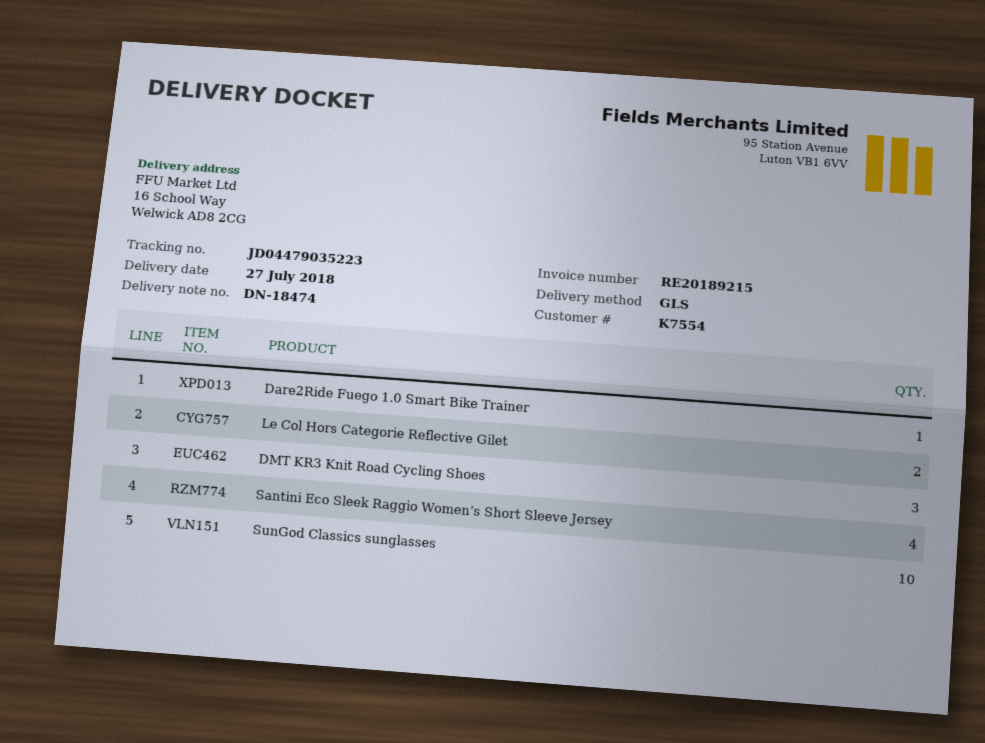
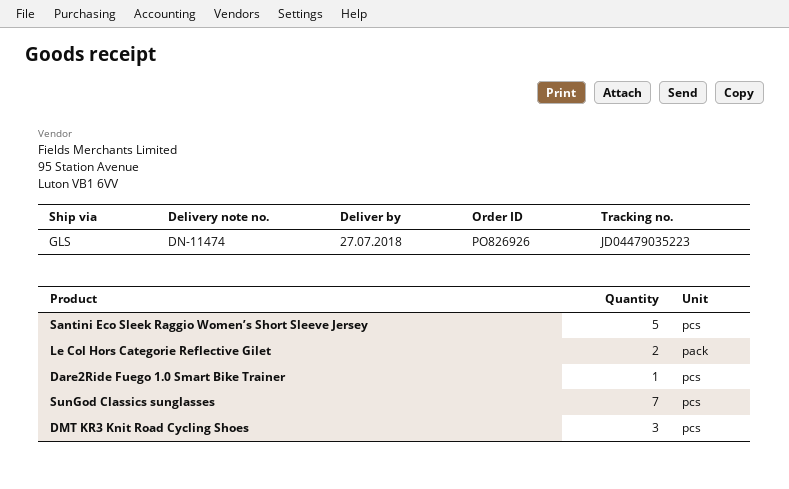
delivery note number: DN-18474 -> DN-11474
Santini Eco Sleek Raggio Women’s Short Sleeve Jersey: 4 -> 5
SunGod Classics sunglasses: 10 -> 7

